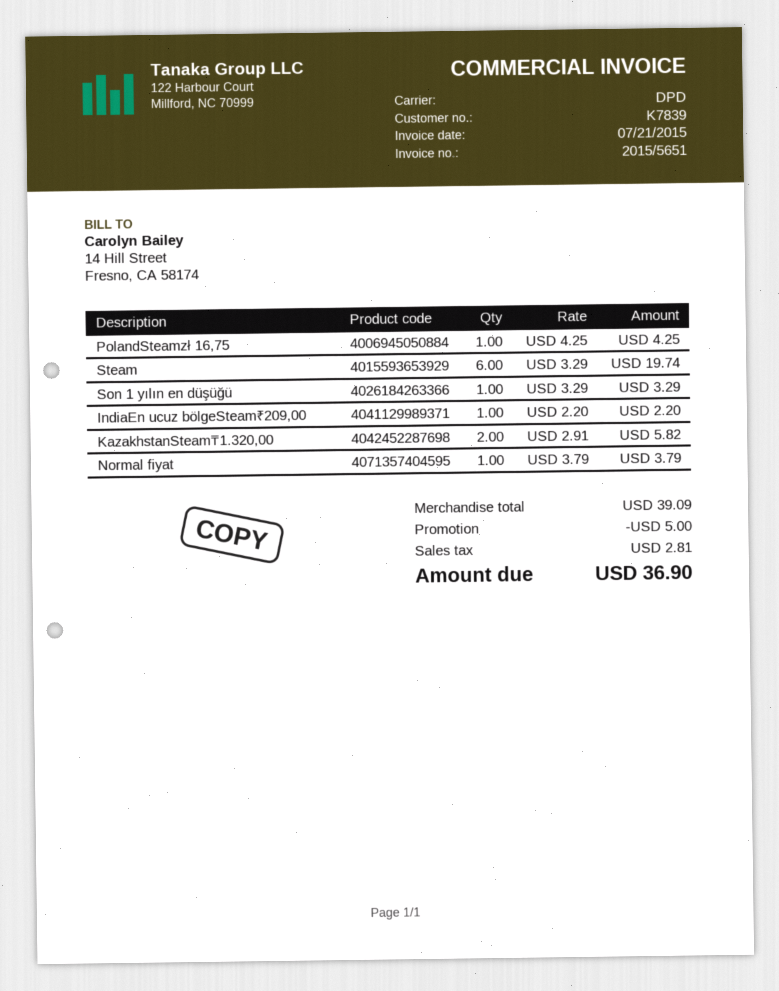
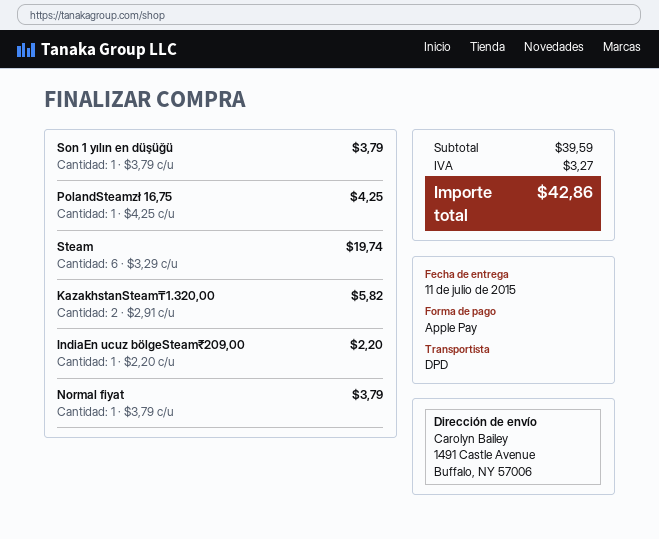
Son 1 yılın en düşüğü: 1 x 3.29 = 3.29 -> 1 x 3.79 = 3.79
subtotal: 39.09 -> 39.59
discount: 5.00 -> none
tax: 2.81 -> 3.27
total: 36.90 -> 42.86

